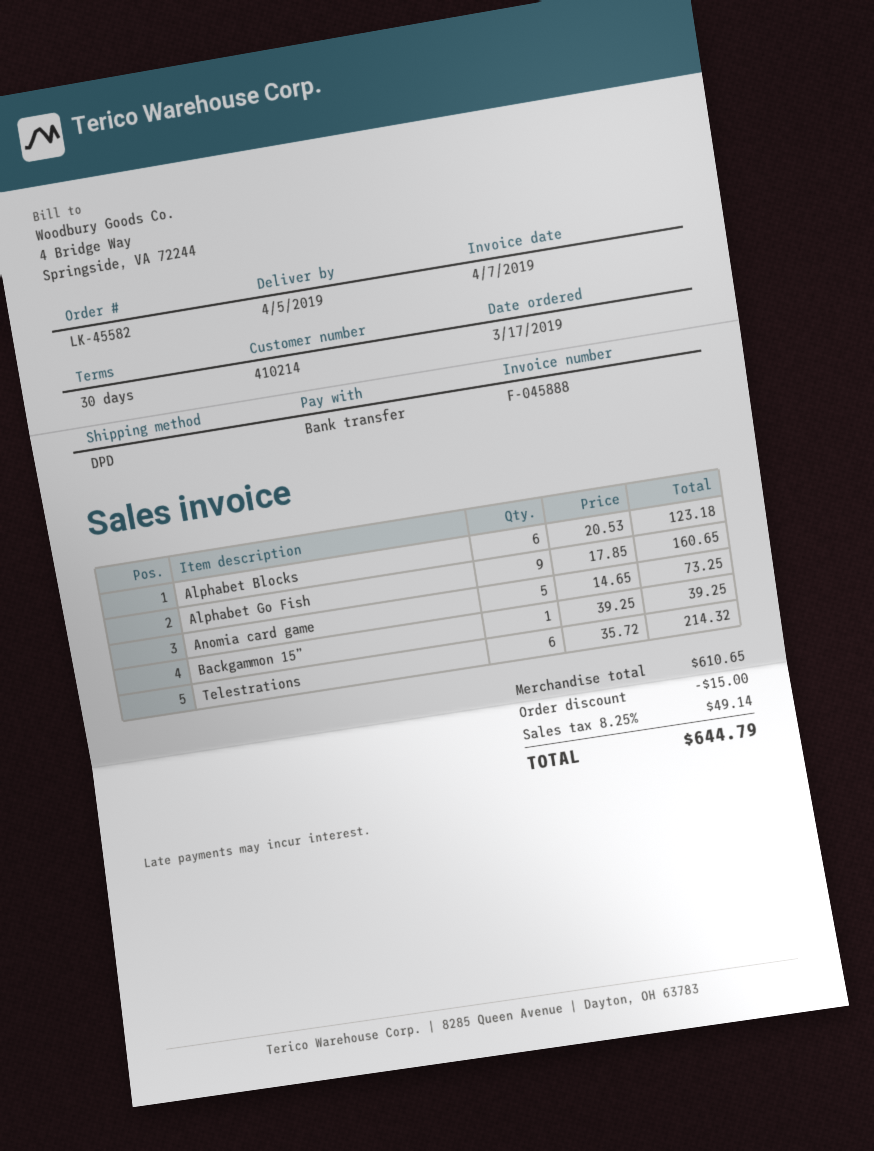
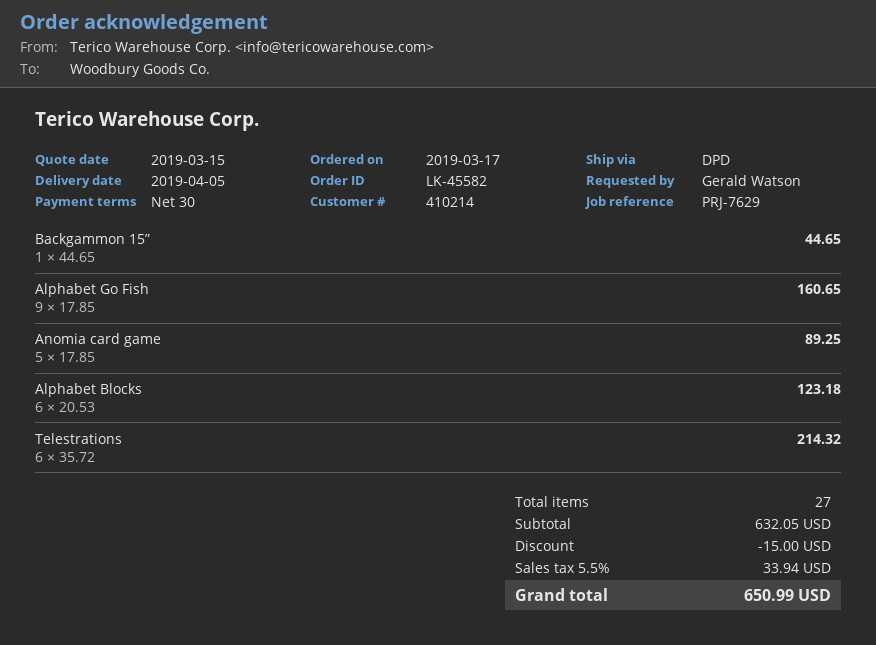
Anomia card game: 5 x 14.65 = 73.25 -> 5 x 17.85 = 89.25
Backgammon 15”: 1 x 39.25 = 39.25 -> 1 x 44.65 = 44.65
subtotal: 610.65 -> 632.05
tax: 8.25% = 49.14 -> 5.5% = 33.94
total: 644.79 -> 650.99

